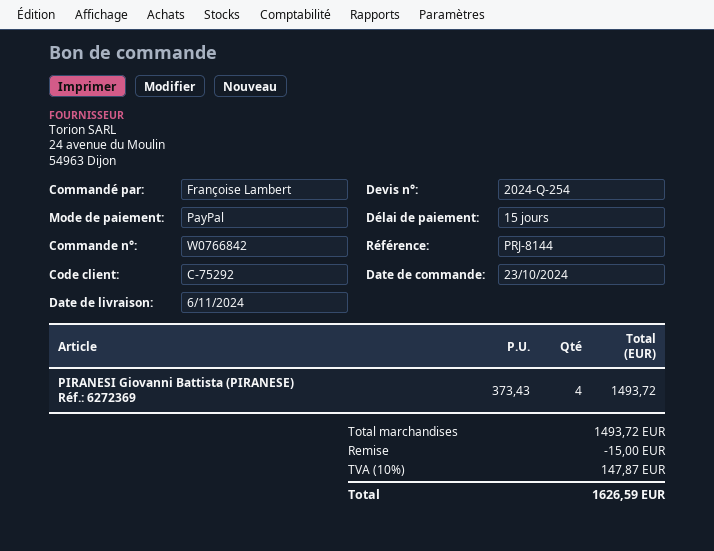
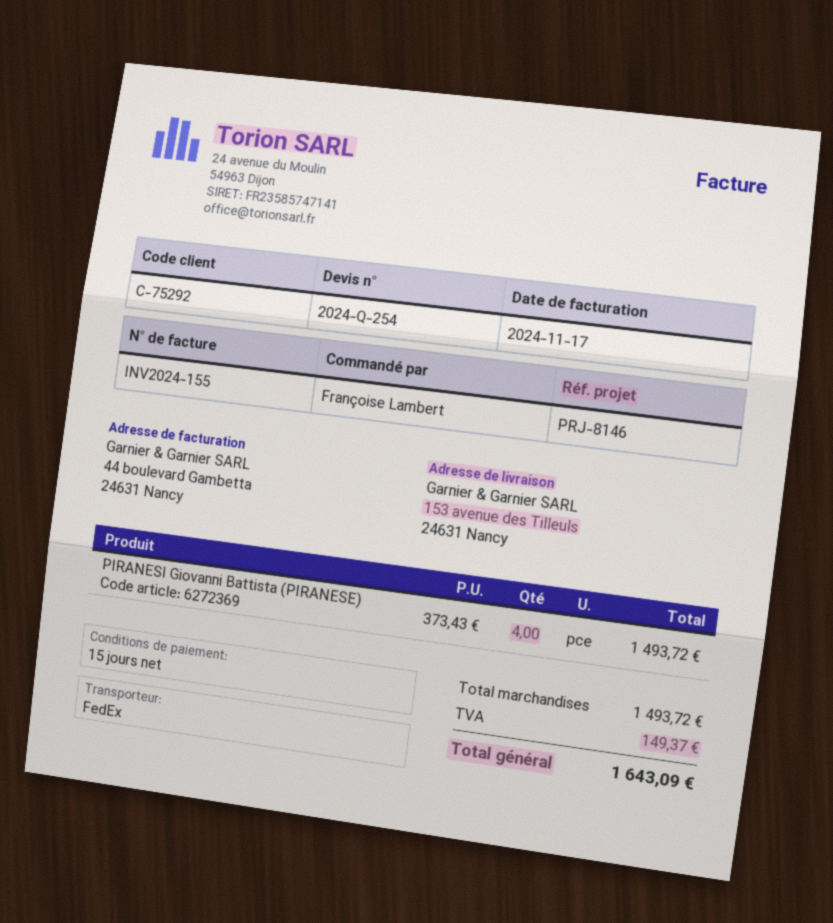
reference: PRJ-8144 -> PRJ-8146
discount: 15.00 -> none
tax: 147.87 -> 149.37
total: 1626.59 -> 1643.09

